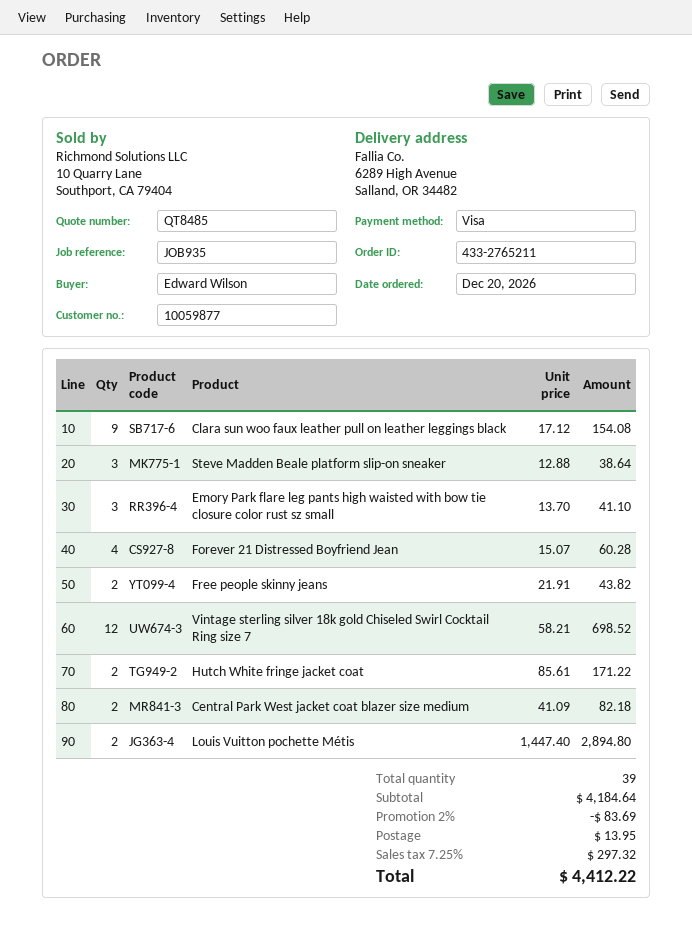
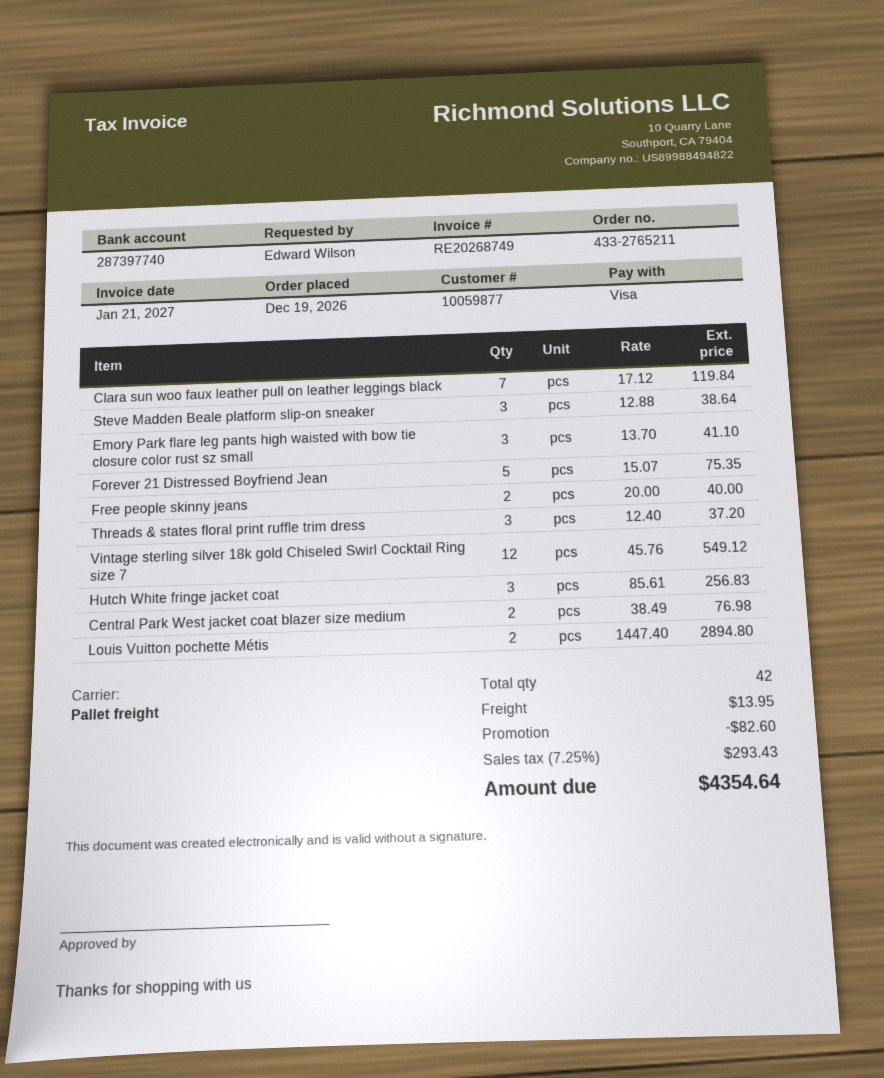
order date: 2026-12-20 -> 2026-12-19
Clara sun woo faux leather pull on leather leggings black: 9 x 17.12 = 154.08 -> 7 x 17.12 = 119.84
Forever 21 Distressed Boyfriend Jean: 4 x 15.07 = 60.28 -> 5 x 15.07 = 75.35
Free people skinny jeans: 2 x 21.91 = 43.82 -> 2 x 20.00 = 40.00
Vintage sterling silver 18k gold Chiseled Swirl Cocktail Ring size 7: 12 x 58.21 = 698.52 -> 12 x 45.76 = 549.12
Hutch White fringe jacket coat: 2 x 85.61 = 171.22 -> 3 x 85.61 = 256.83
Central Park West jacket coat blazer size medium: 2 x 41.09 = 82.18 -> 2 x 38.49 = 76.98
Threads & states floral print ruffle trim dress: none -> 3 x 12.40 = 37.20
total quantity: 39 -> 42
discount: 83.69 -> 82.60
tax: 7.25% = 297.32 -> 7.25% = 293.43
total: 4412.22 -> 4354.64

